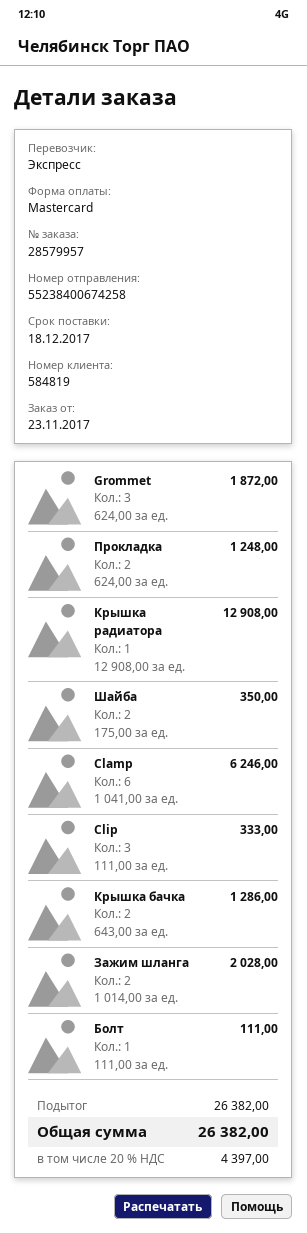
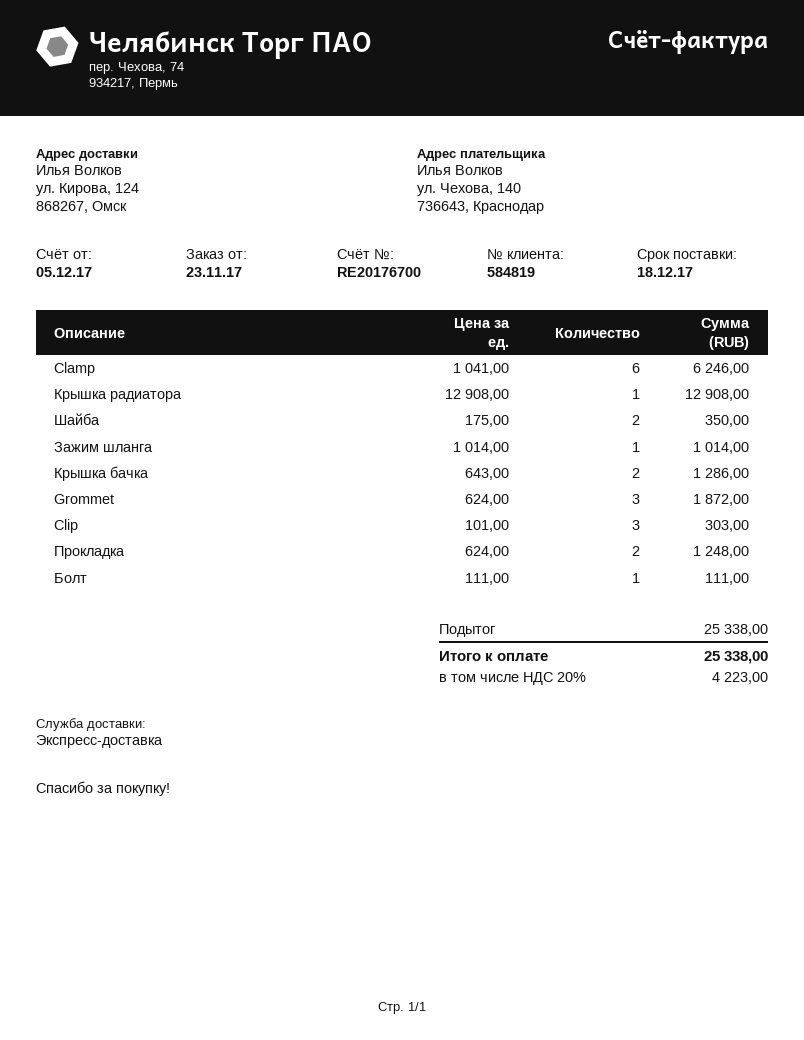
Clip: 3 x 111.00 = 333.00 -> 3 x 101.00 = 303.00
Зажим шланга: 2 x 1014.00 = 2028.00 -> 1 x 1014.00 = 1014.00
subtotal: 26382.00 -> 25338.00
tax: 20% = 4397.00 -> 20% = 4223.00
total: 26382.00 -> 25338.00

